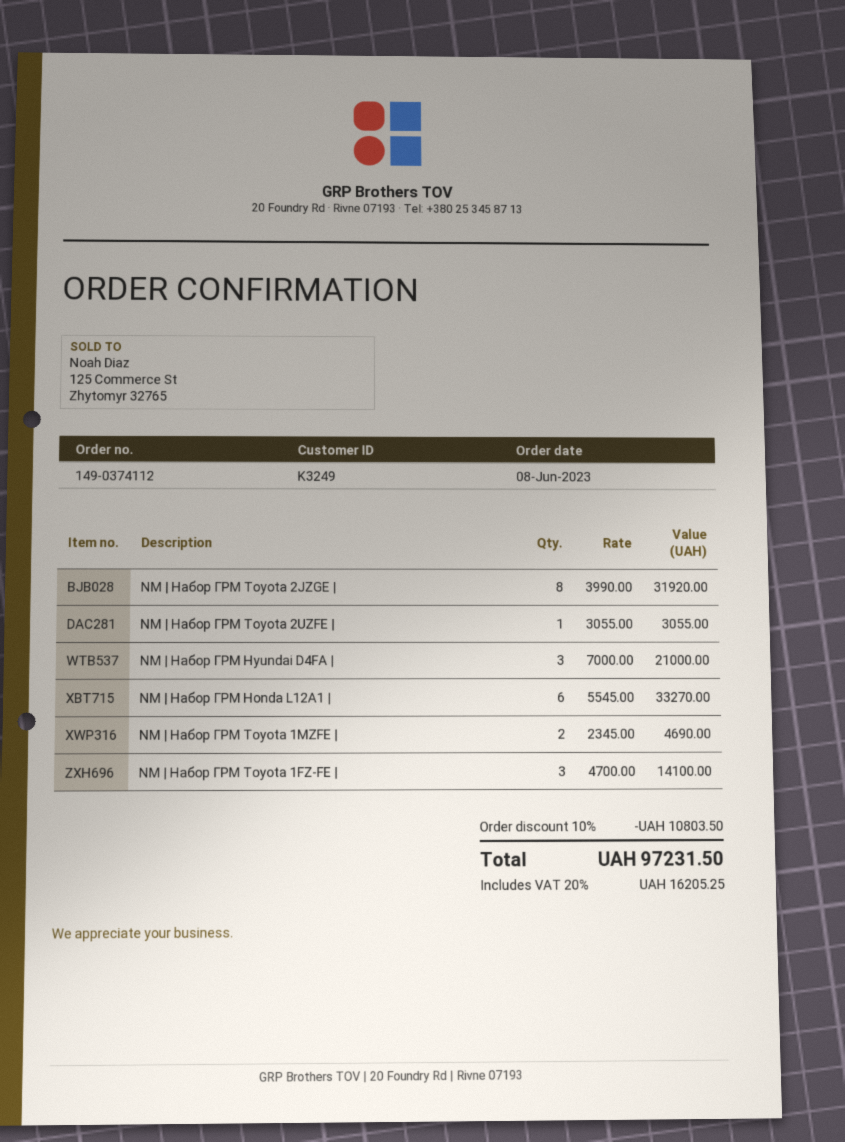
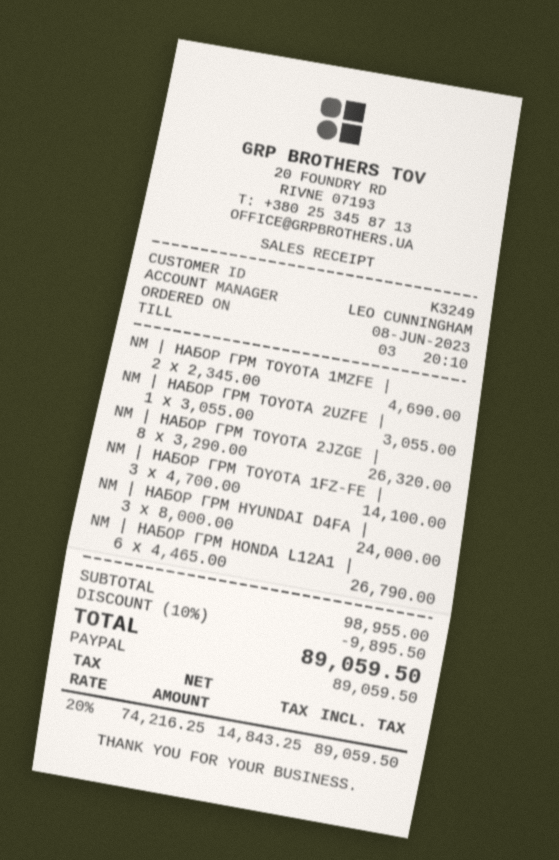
NM | Набор ГРМ Toyota 2JZGE |: 8 x 3990.00 = 31920.00 -> 8 x 3290.00 = 26320.00
NM | Набор ГРМ Hyundai D4FA |: 3 x 7000.00 = 21000.00 -> 3 x 8000.00 = 24000.00
NM | Набор ГРМ Honda L12A1 |: 6 x 5545.00 = 33270.00 -> 6 x 4465.00 = 26790.00
discount: 10% = 10803.50 -> 10% = 9895.50
tax: 20% = 16205.25 -> 20% = 14843.25
total: 97231.50 -> 89059.50

